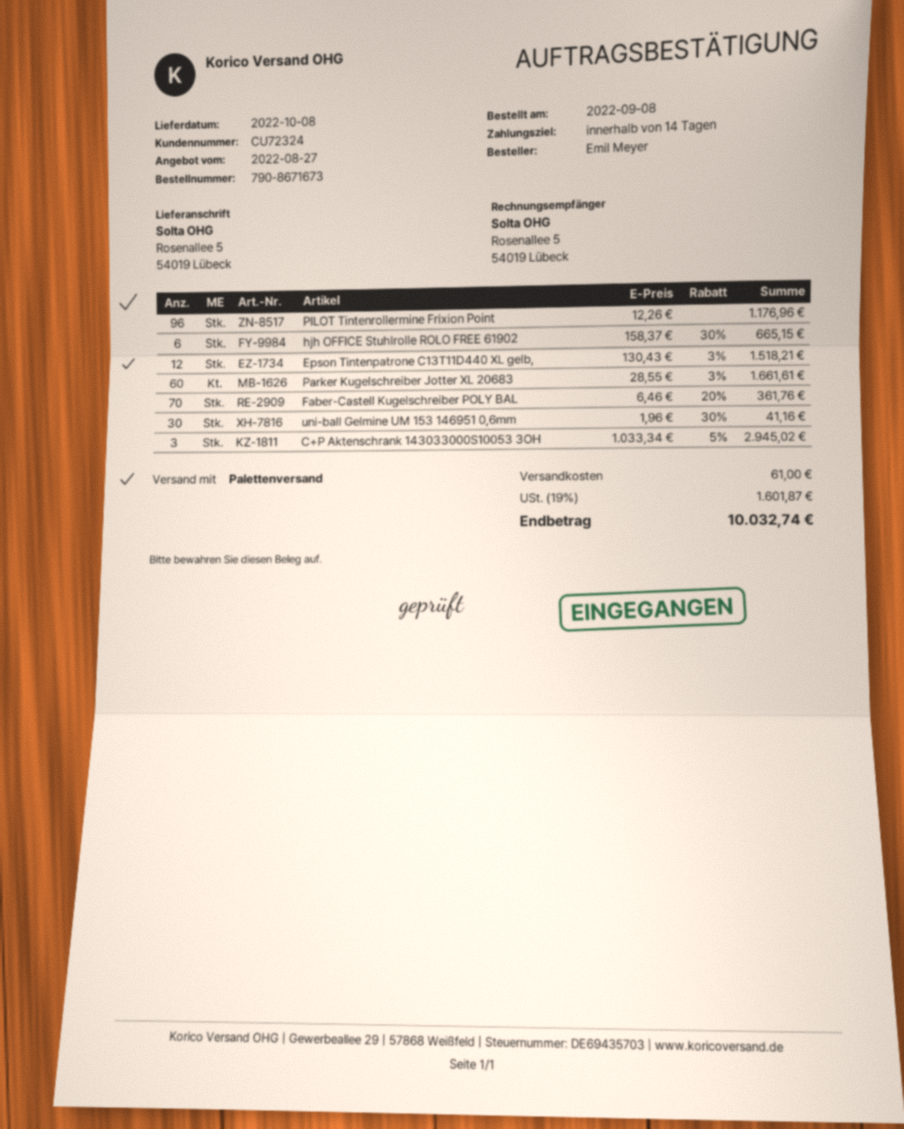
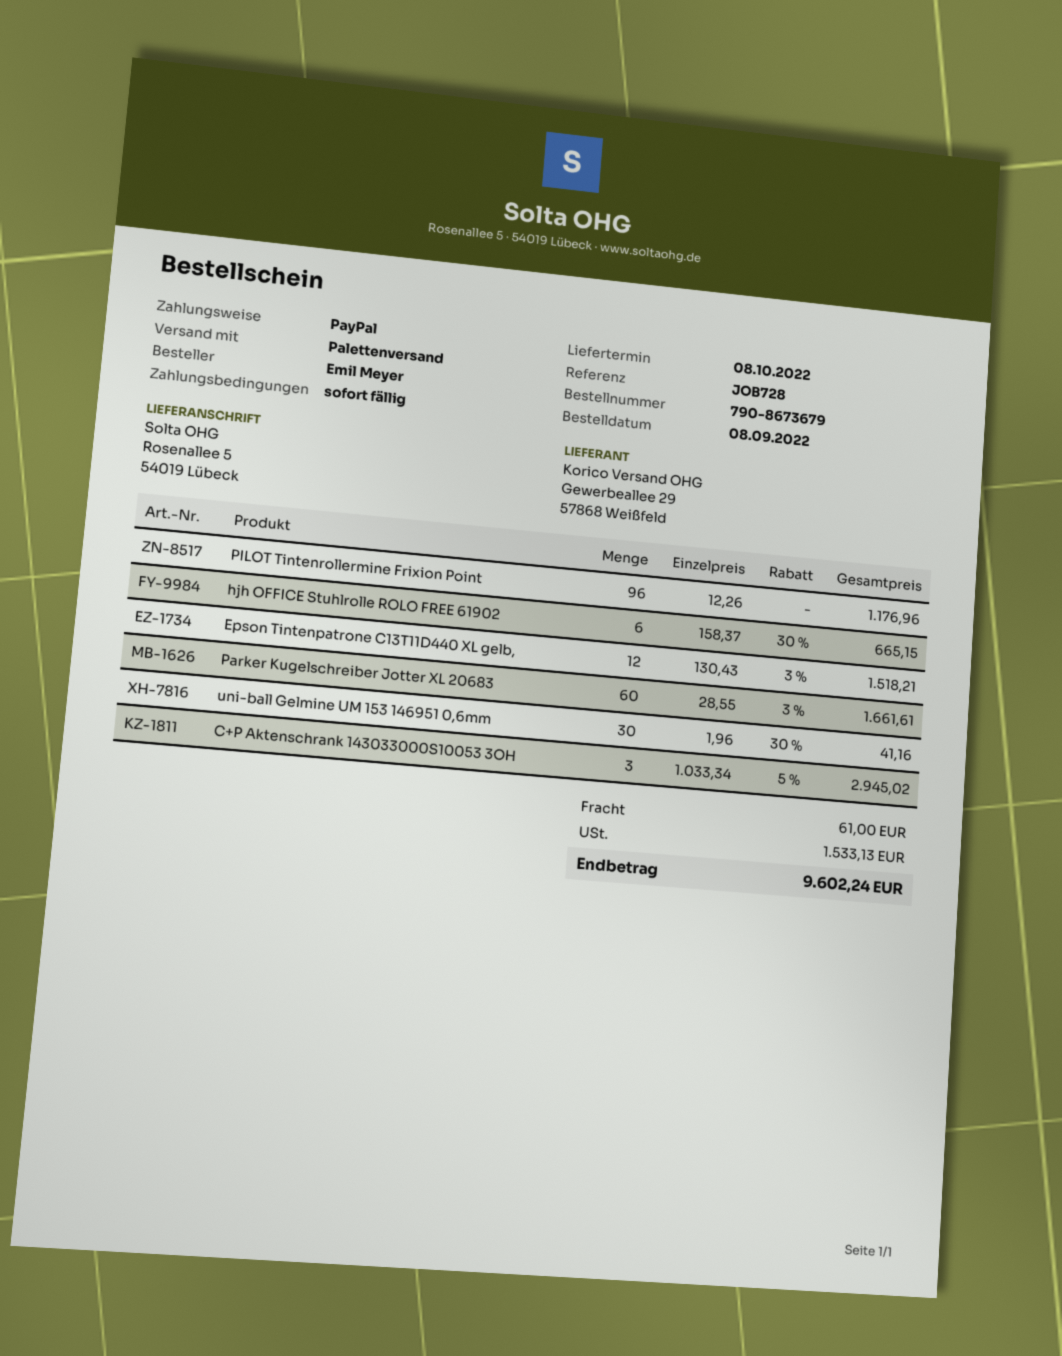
order number: 790-8671673 -> 790-8673679
payment terms: 14 days -> on receipt
Faber-Castell Kugelschreiber POLY BAL: 70 x 6.46 - 20% = 361.76 -> none
tax: 1601.87 -> 1533.13
total: 10032.74 -> 9602.24

